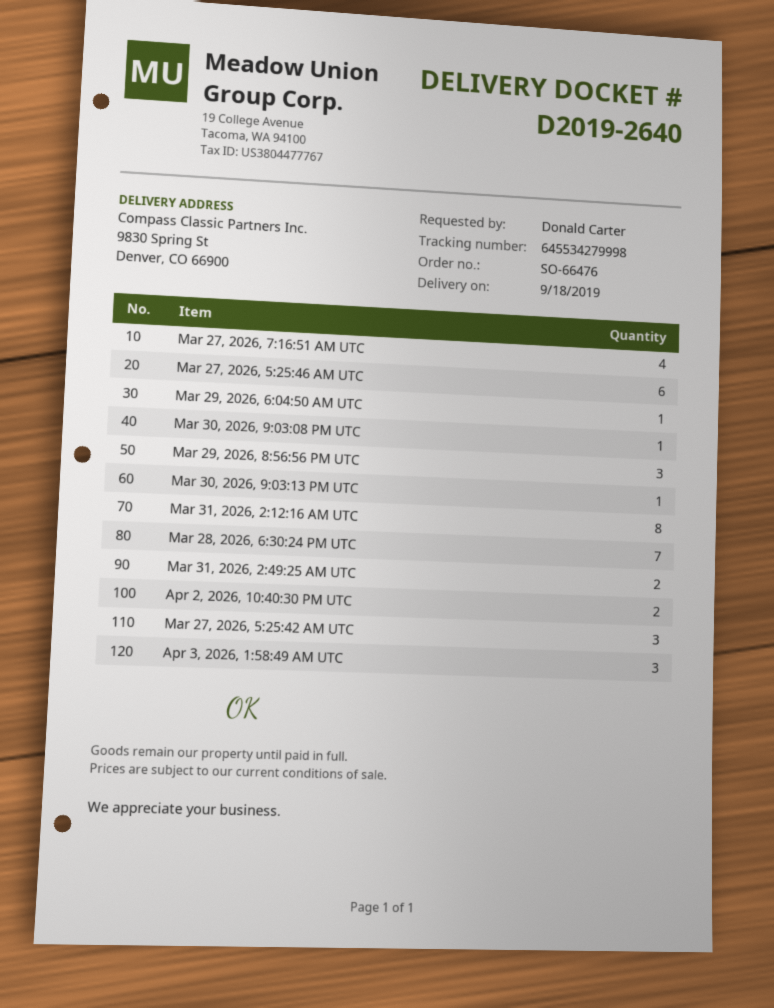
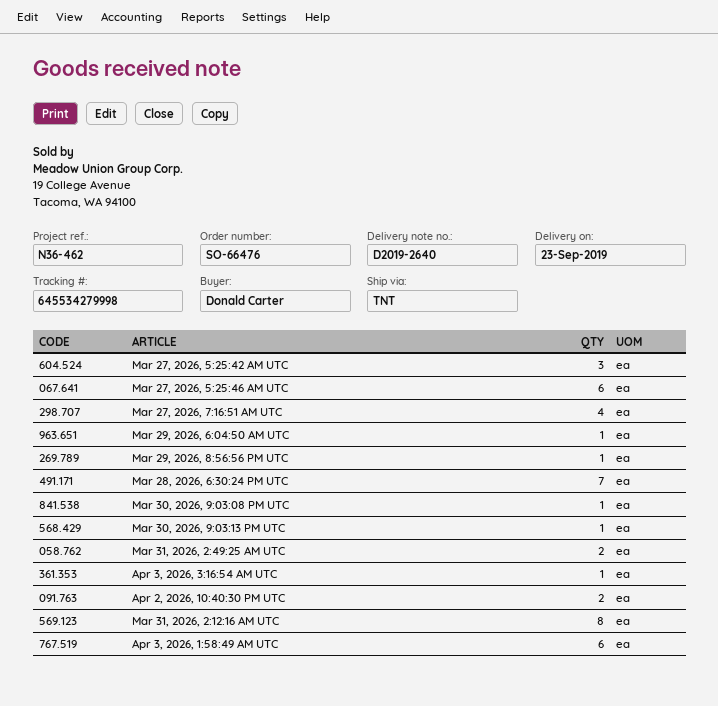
delivery date: 2019-09-18 -> 2019-09-23
Mar 29, 2026, 8:56:56 PM UTC: 3 -> 1
Apr 3, 2026, 1:58:49 AM UTC: 3 -> 6
Apr 3, 2026, 3:16:54 AM UTC: none -> 1

